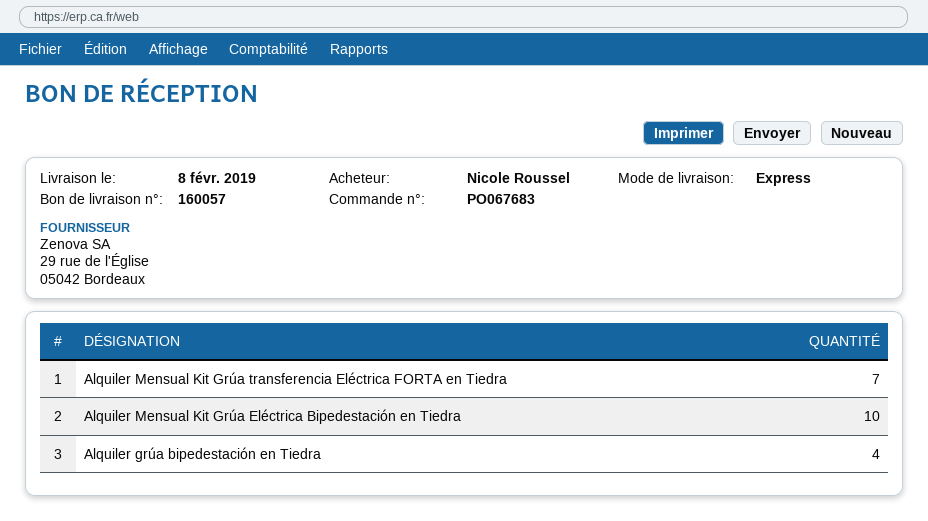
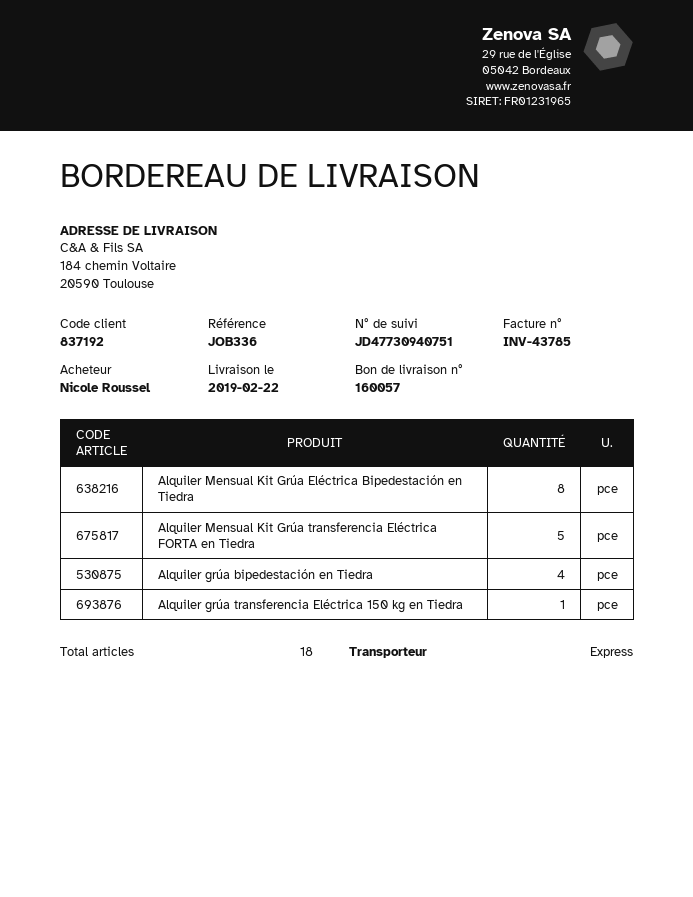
delivery date: 2019-02-08 -> 2019-02-22
Alquiler Mensual Kit Grúa transferencia Eléctrica FORTA en Tiedra: 7 -> 5
Alquiler Mensual Kit Grúa Eléctrica Bipedestación en Tiedra: 10 -> 8
Alquiler grúa transferencia Eléctrica 150 kg en Tiedra: none -> 1

